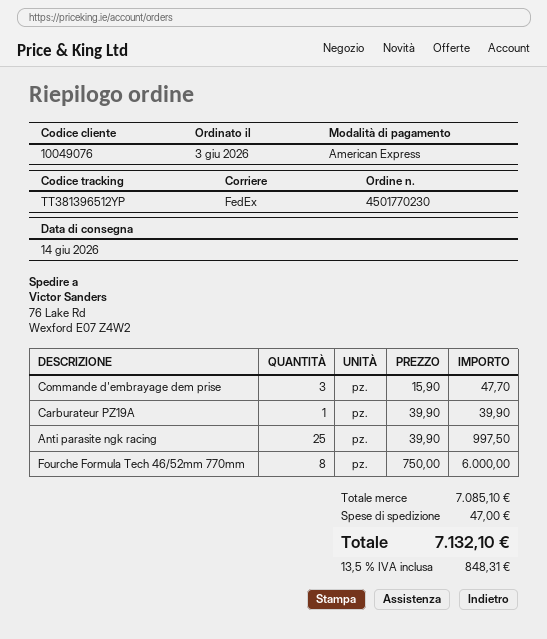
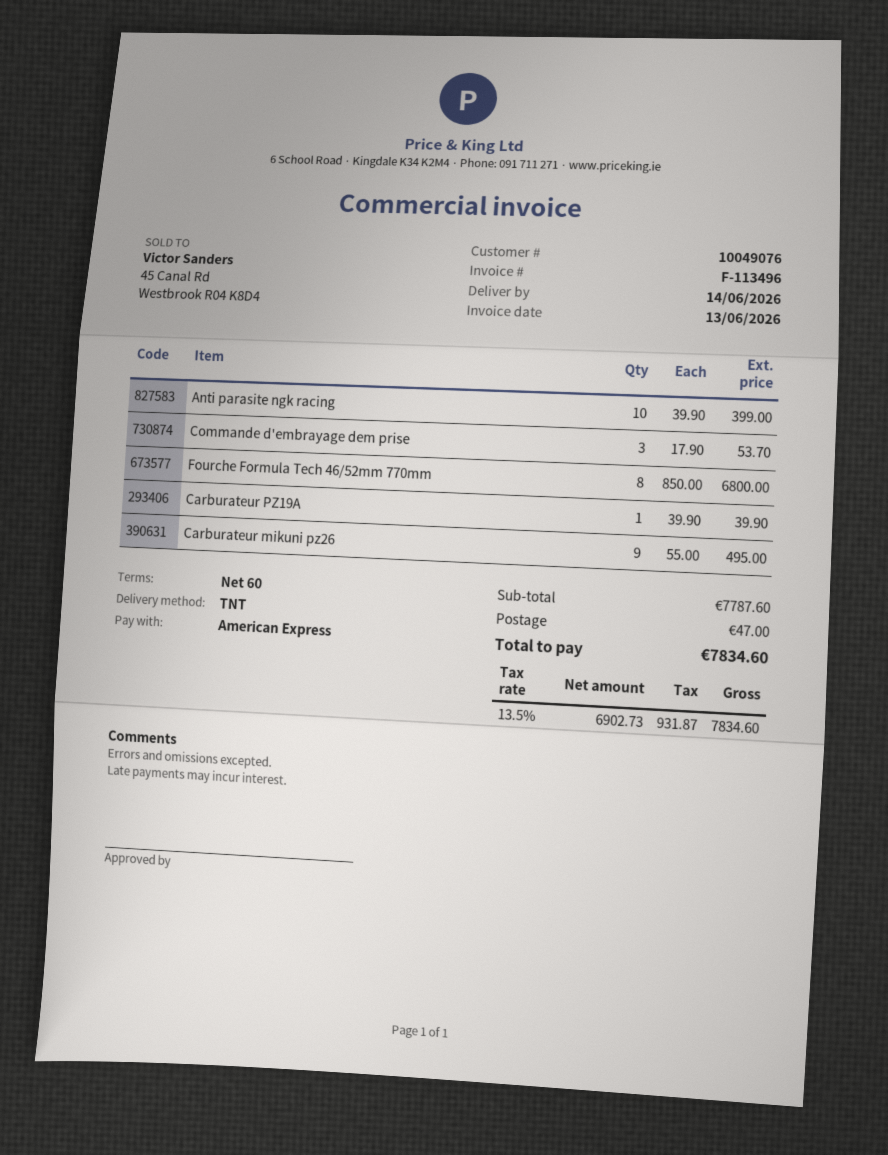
shipping method: FedEx -> TNT
Commande d'embrayage dem prise: 3 x 15.90 = 47.70 -> 3 x 17.90 = 53.70
Anti parasite ngk racing: 25 x 39.90 = 997.50 -> 10 x 39.90 = 399.00
Fourche Formula Tech 46/52mm 770mm: 8 x 750.00 = 6000.00 -> 8 x 850.00 = 6800.00
Carburateur mikuni pz26: none -> 9 x 55.00 = 495.00
subtotal: 7085.10 -> 7787.60
tax: 13.5% = 848.31 -> 13.5% = 931.87
total: 7132.10 -> 7834.60

